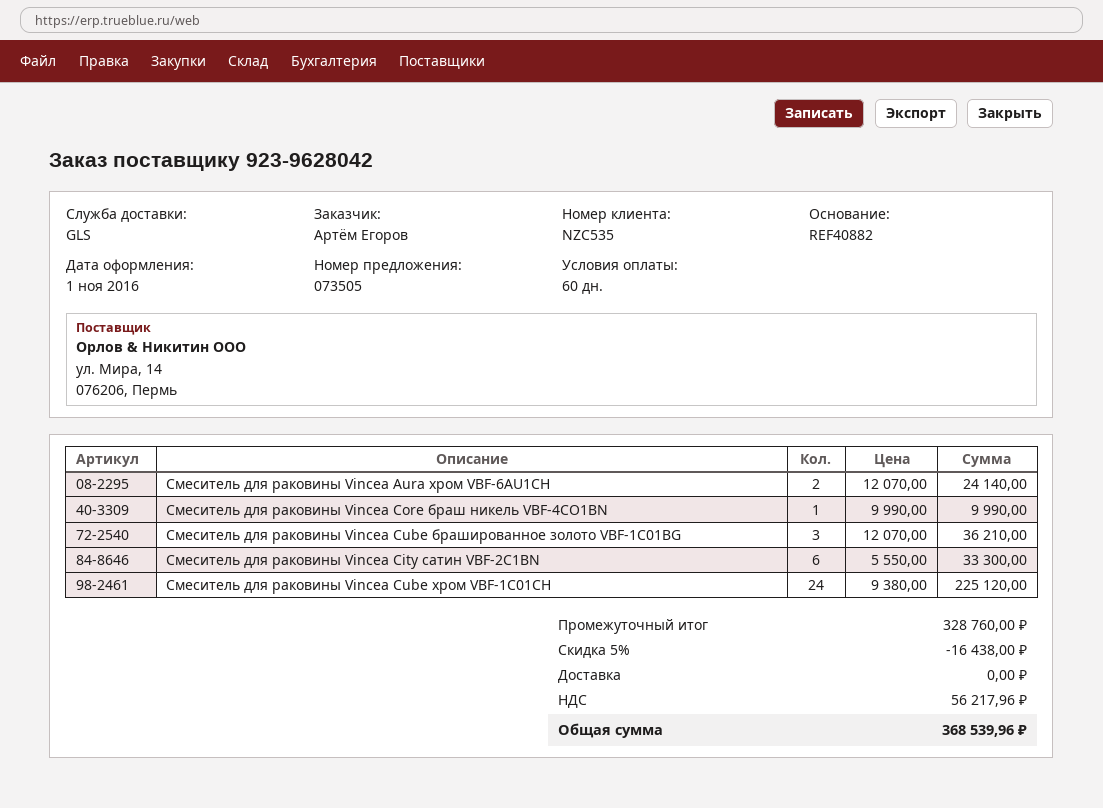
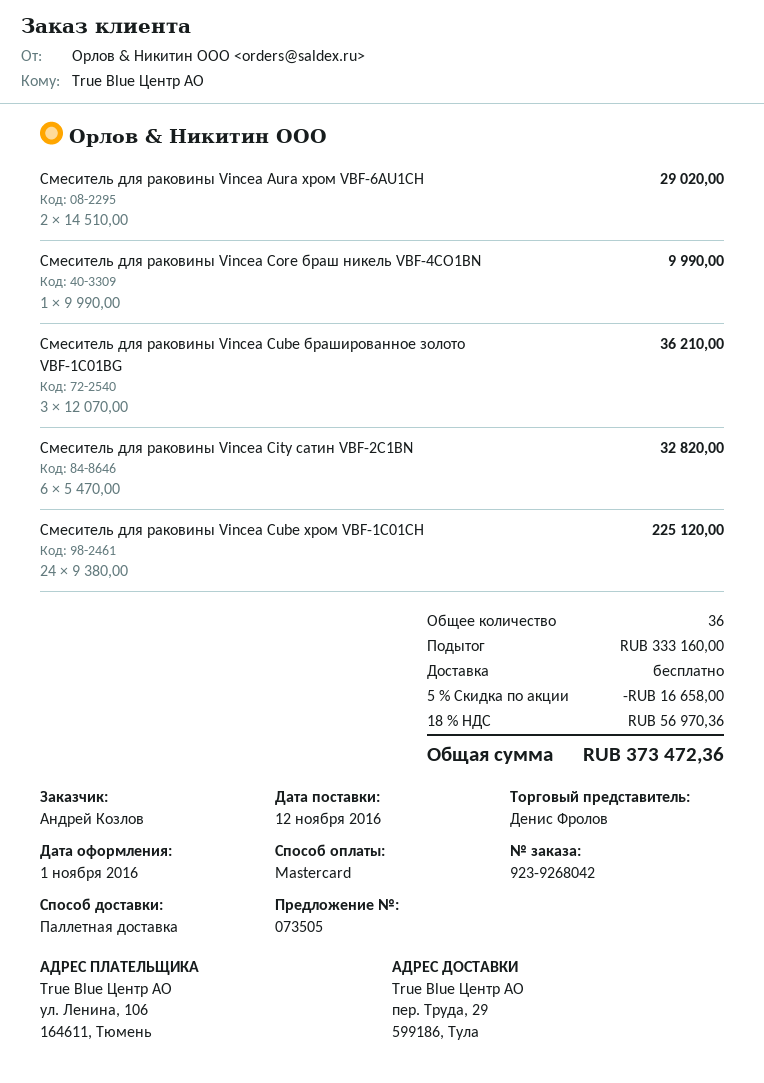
order number: 923-9628042 -> 923-9268042
ordered by: Артём Егоров -> Андрей Козлов
shipping method: GLS -> pallet freight
Смеситель для раковины Vincea Aura хром VBF-6AU1CH: 2 x 12070.00 = 24140.00 -> 2 x 14510.00 = 29020.00
Смеситель для раковины Vincea City сатин VBF-2C1BN: 6 x 5550.00 = 33300.00 -> 6 x 5470.00 = 32820.00
subtotal: 328760.00 -> 333160.00
discount: 5% = 16438.00 -> 5% = 16658.00
tax: 56217.96 -> 56970.36
total: 368539.96 -> 373472.36

